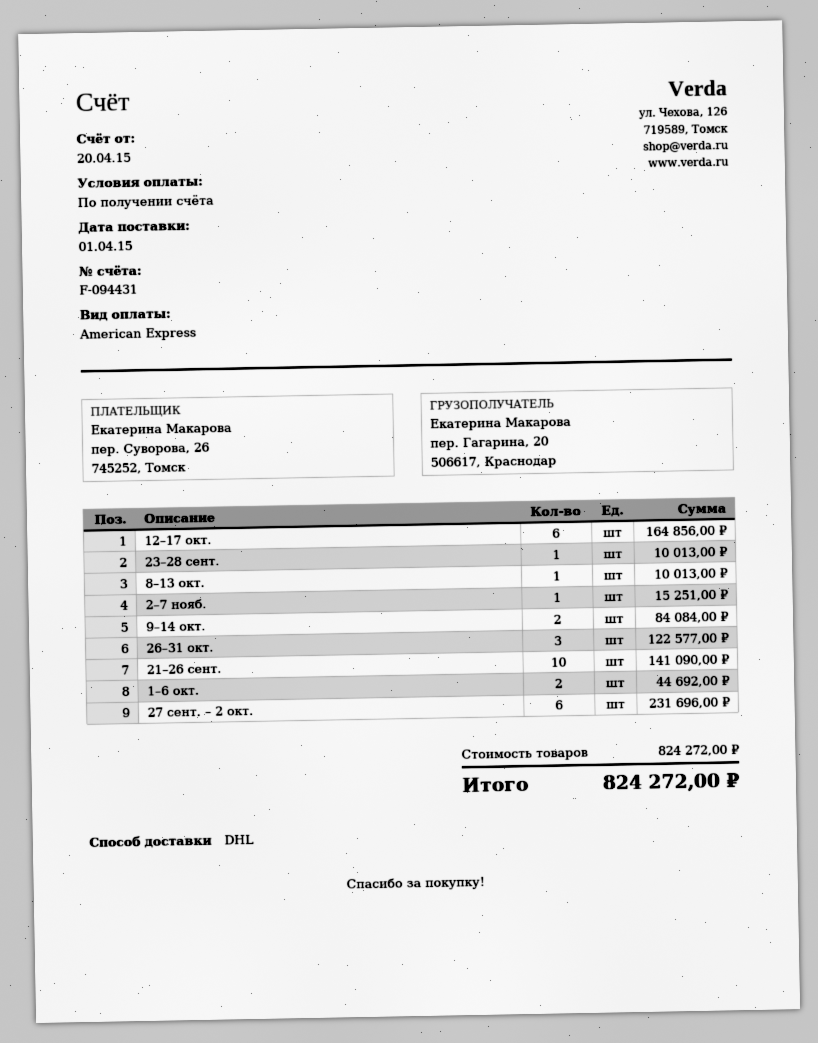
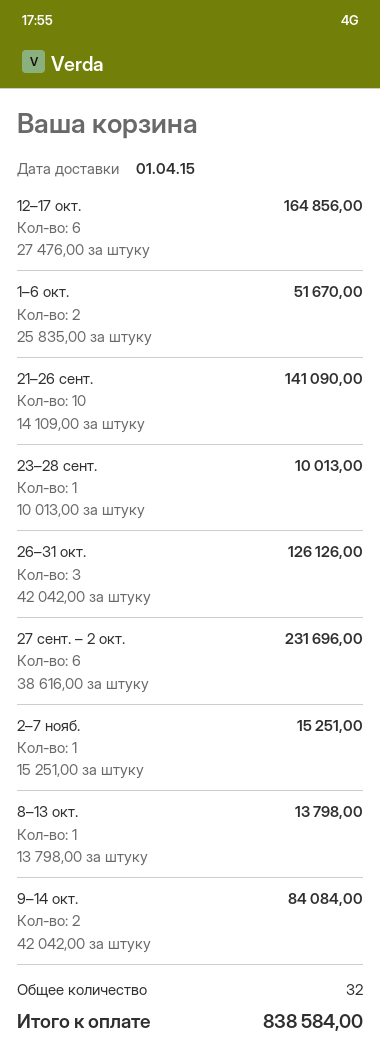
8–13 окт.: 1 for 10013.00 -> 1 for 13798.00
26–31 окт.: 3 for 122577.00 -> 3 for 126126.00
1–6 окт.: 2 for 44692.00 -> 2 for 51670.00
total: 824272.00 -> 838584.00

